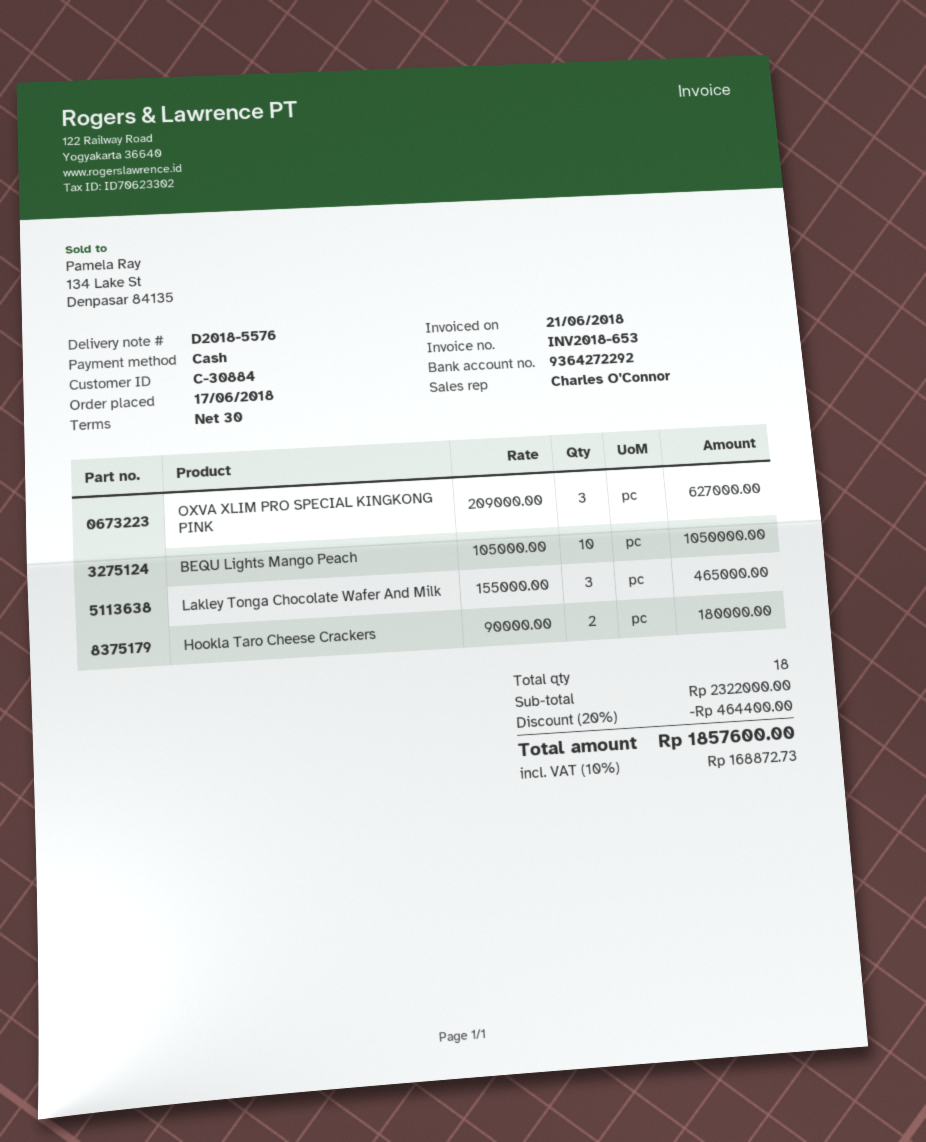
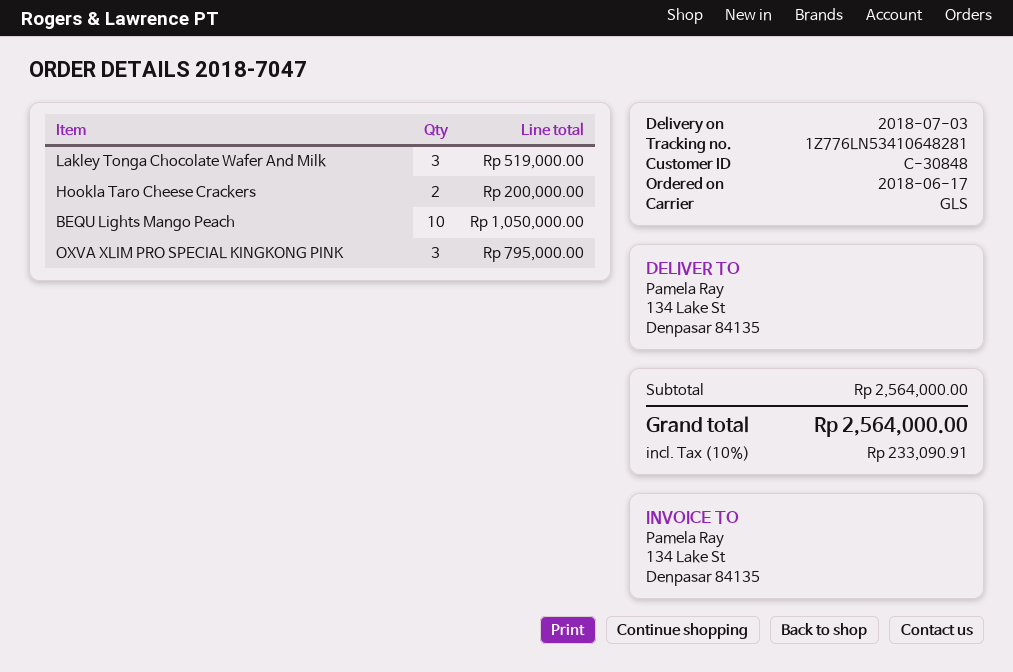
customer number: C-30884 -> C-30848
OXVA XLIM PRO SPECIAL KINGKONG PINK: 3 for 627000.00 -> 3 for 795000.00
Lakley Tonga Chocolate Wafer And Milk: 3 for 465000.00 -> 3 for 519000.00
Hookla Taro Cheese Crackers: 2 for 180000.00 -> 2 for 200000.00
subtotal: 2322000.00 -> 2564000.00
discount: 20% = 464400.00 -> none
tax: 10% = 168872.73 -> 10% = 233090.91
total: 1857600.00 -> 2564000.00

